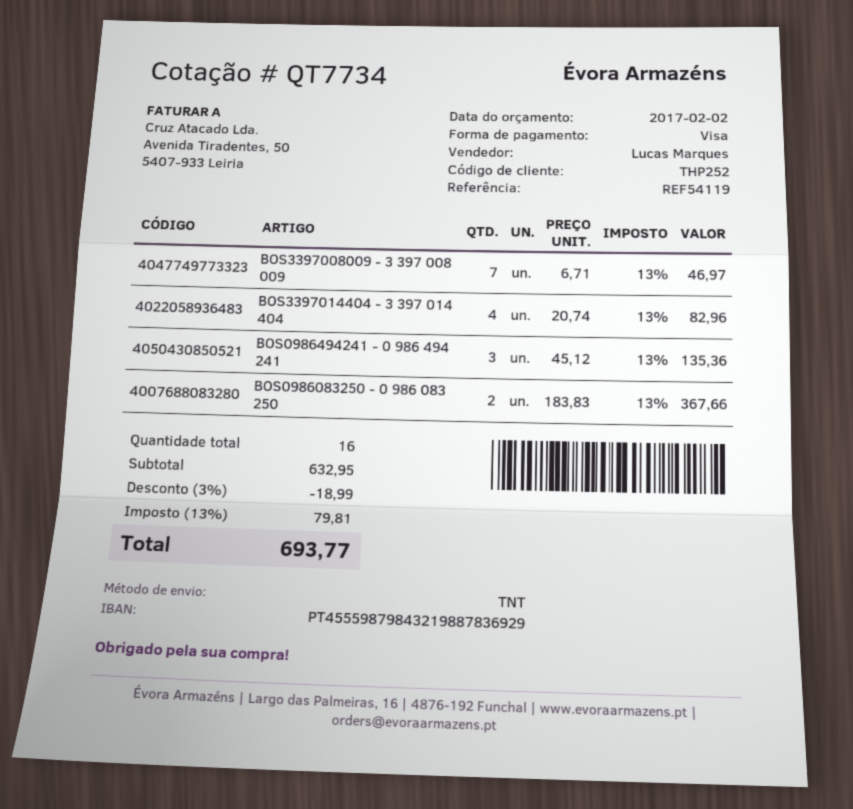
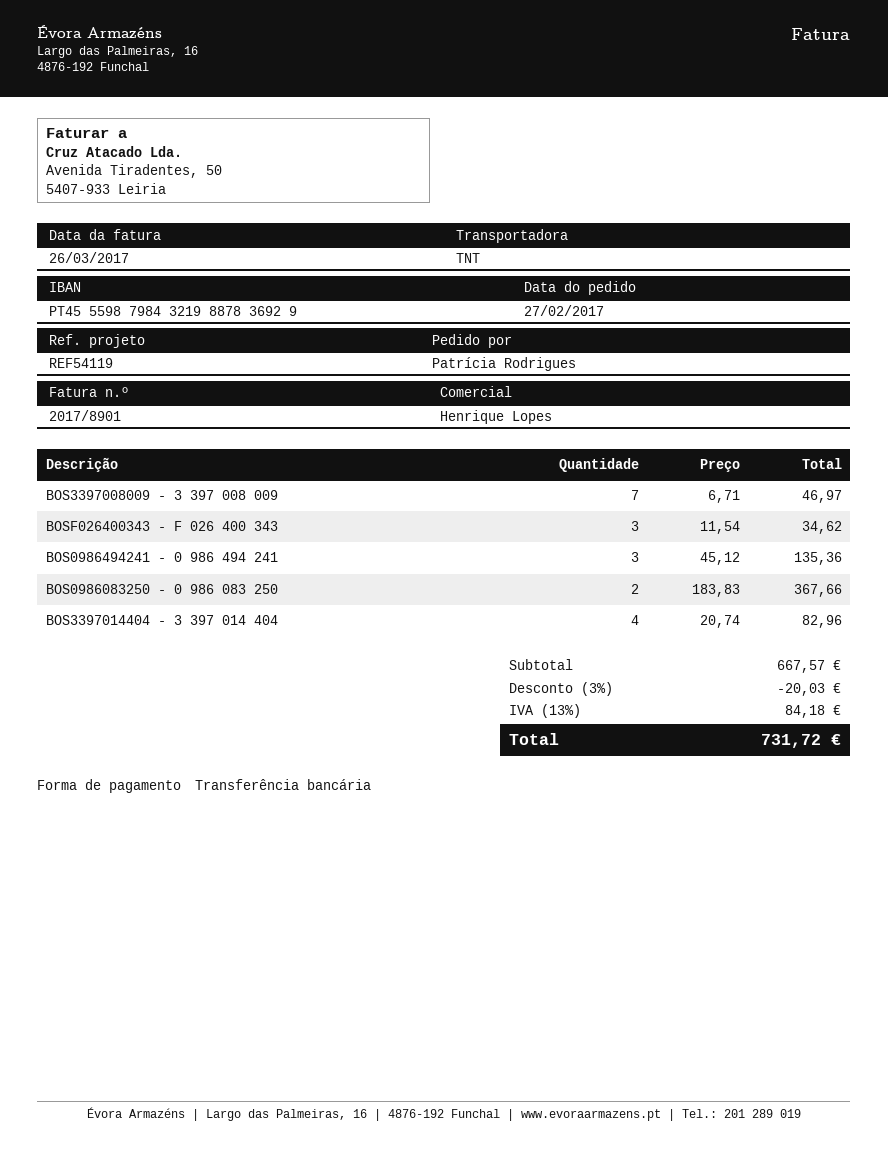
sales rep: Lucas Marques -> Henrique Lopes
payment method: Visa -> bank transfer
BOSF026400343 - F 026 400 343: none -> 3 x 11.54 = 34.62
subtotal: 632.95 -> 667.57
discount: 3% = 18.99 -> 3% = 20.03
tax: 13% = 79.81 -> 13% = 84.18
total: 693.77 -> 731.72

